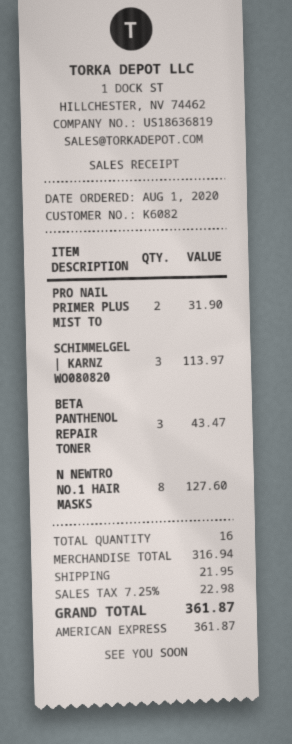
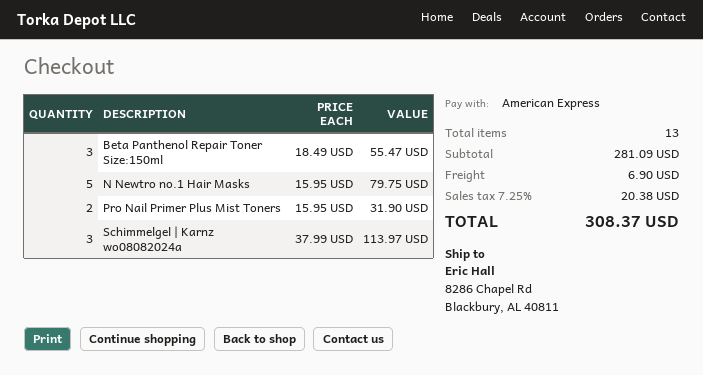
BETA PANTHENOL REPAIR TONER: 3 for 43.47 -> 3 for 55.47
N NEWTRO NO.1 HAIR MASKS: 8 for 127.60 -> 5 for 79.75
total quantity: 16 -> 13
subtotal: 316.94 -> 281.09
shipping: 21.95 -> 6.90
tax: 7.25% = 22.98 -> 7.25% = 20.38
total: 361.87 -> 308.37

